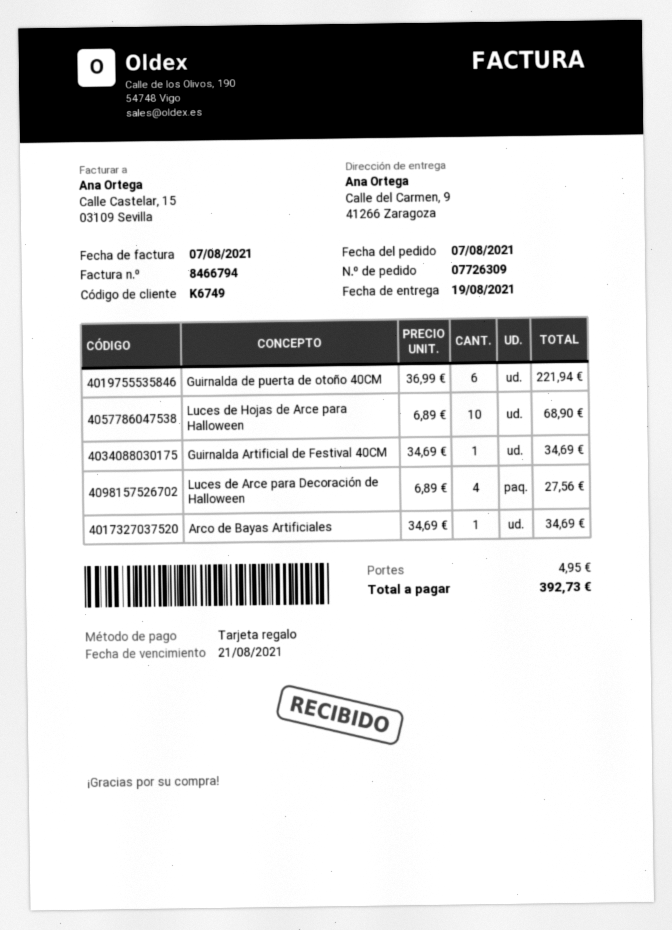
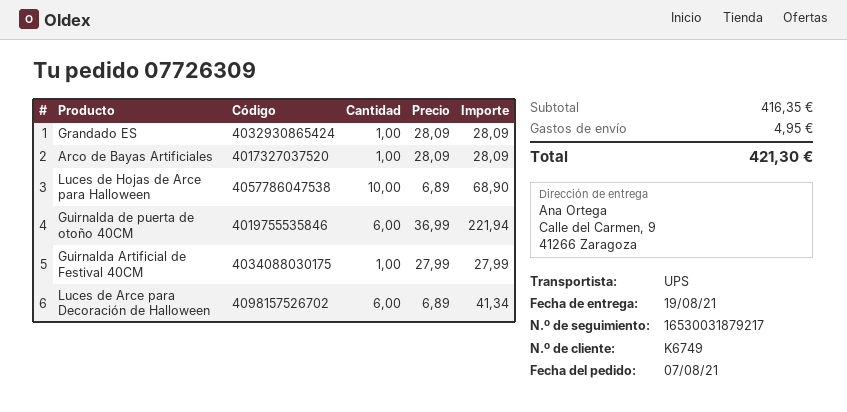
Guirnalda Artificial de Festival 40CM: 1 x 34.69 = 34.69 -> 1 x 27.99 = 27.99
Luces de Arce para Decoración de Halloween: 4 x 6.89 = 27.56 -> 6 x 6.89 = 41.34
Arco de Bayas Artificiales: 1 x 34.69 = 34.69 -> 1 x 28.09 = 28.09
Grandado ES: none -> 1 x 28.09 = 28.09
total: 392.73 -> 421.30

